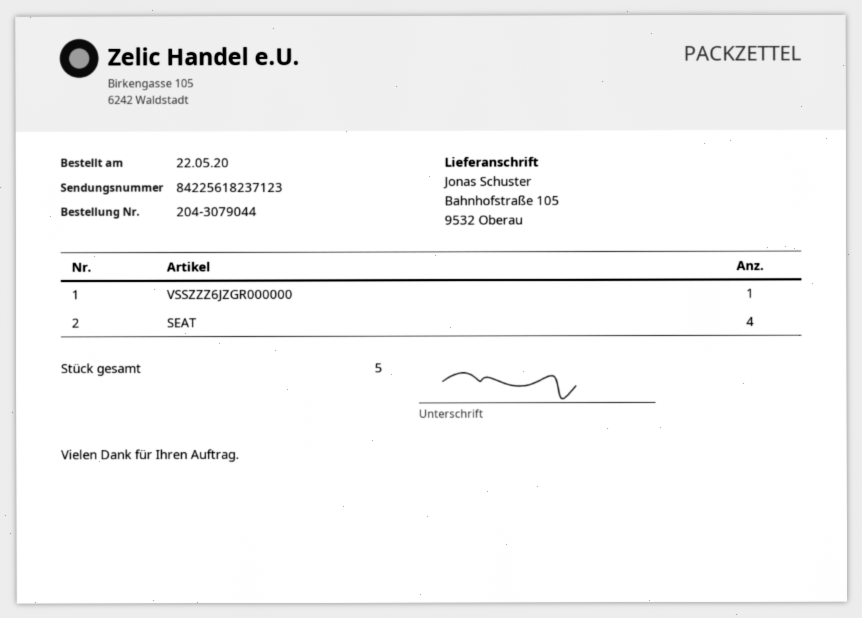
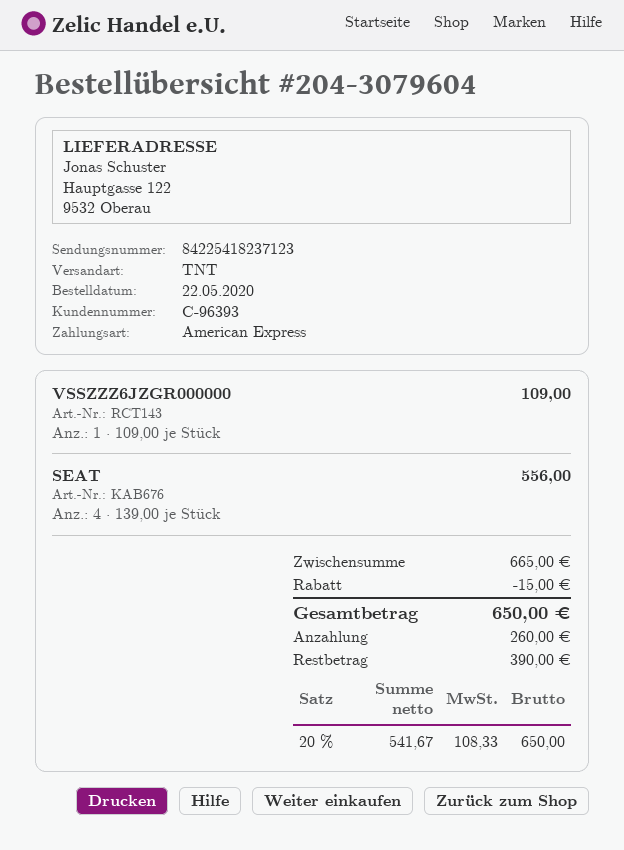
order number: 204-3079044 -> 204-3079604
tracking number: 84225618237123 -> 84225418237123
ship to: Bahnhofstraße 105, 9532 Oberau -> Hauptgasse 122, 9532 Oberau

